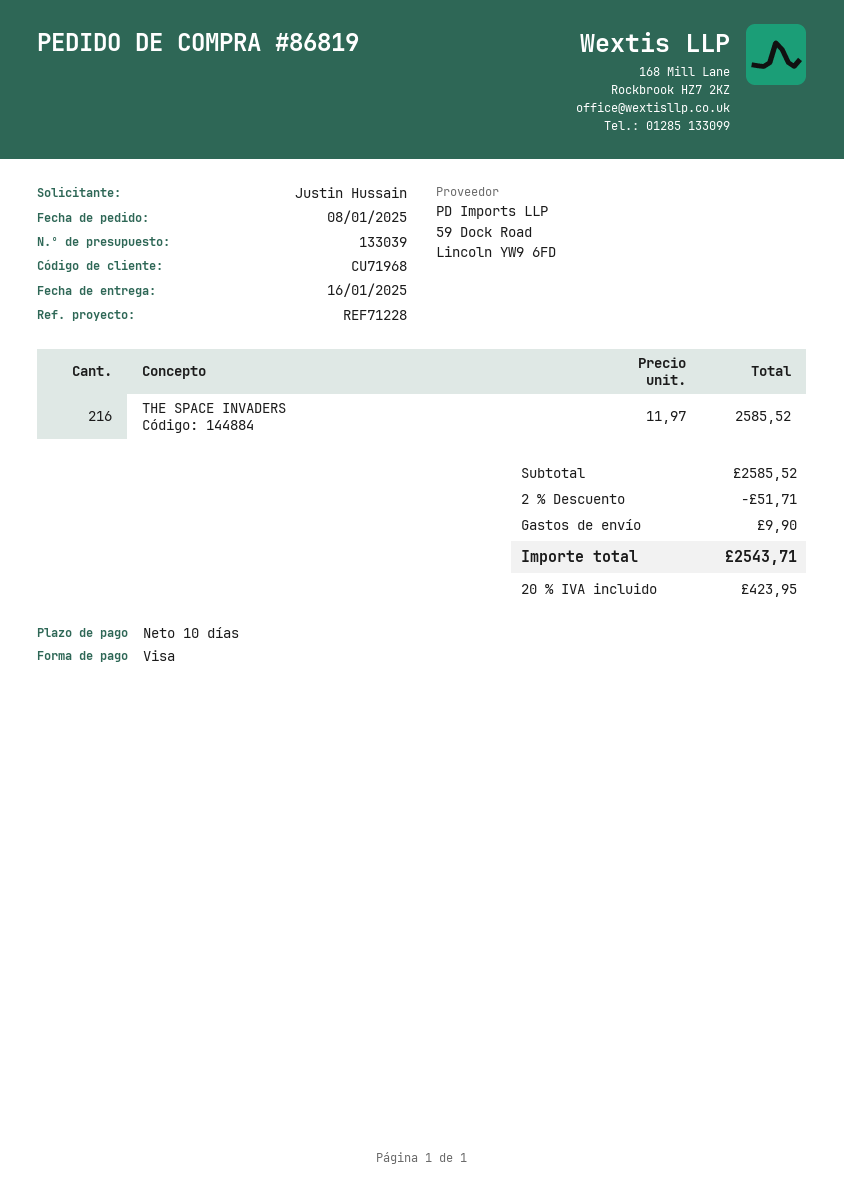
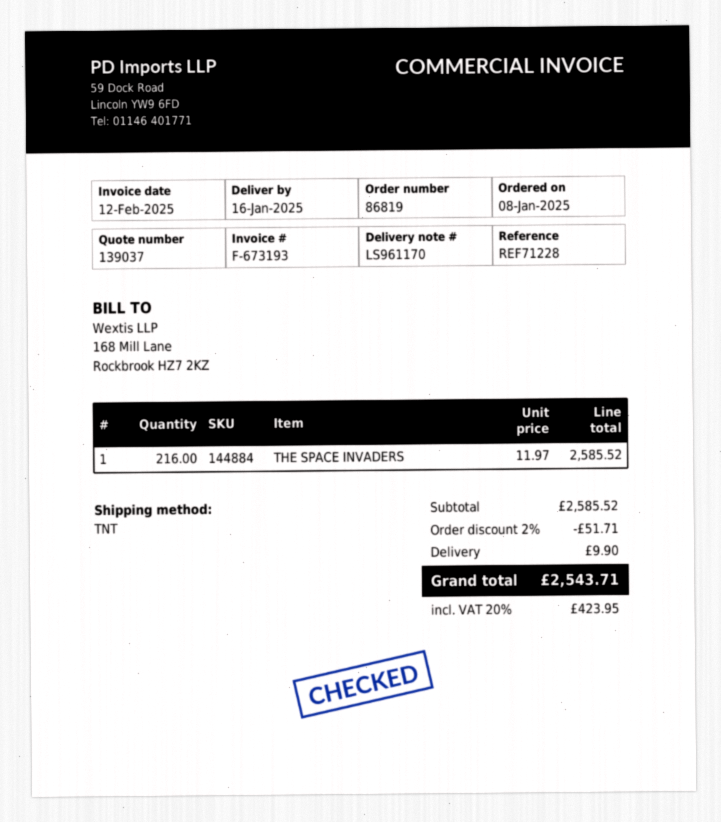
quote number: 133039 -> 139037

